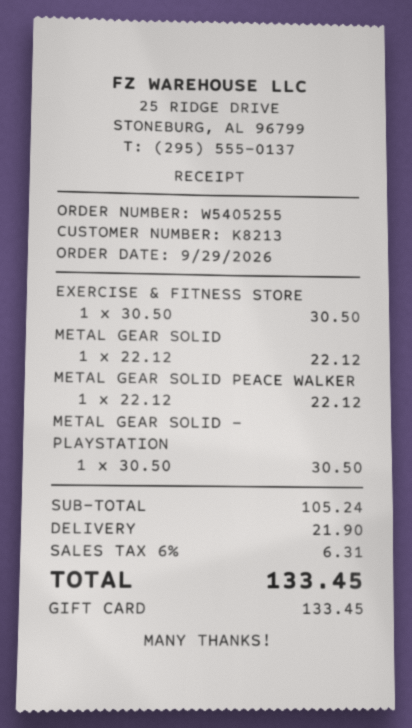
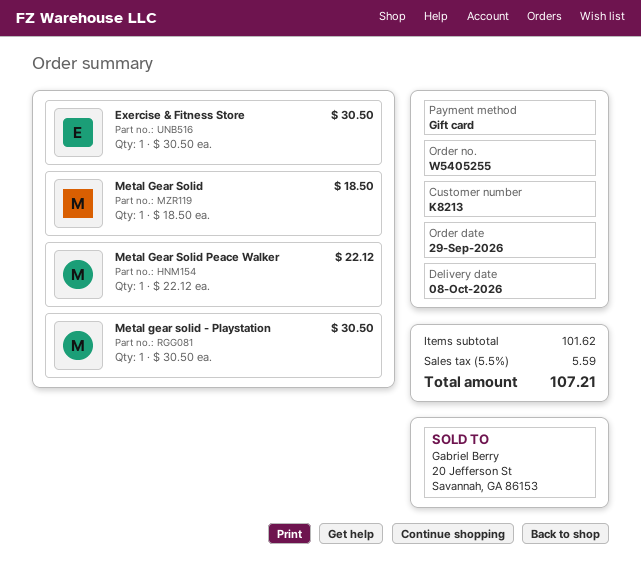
METAL GEAR SOLID: 1 x 22.12 = 22.12 -> 1 x 18.50 = 18.50
subtotal: 105.24 -> 101.62
shipping: 21.90 -> none
tax: 6% = 6.31 -> 5.5% = 5.59
total: 133.45 -> 107.21

